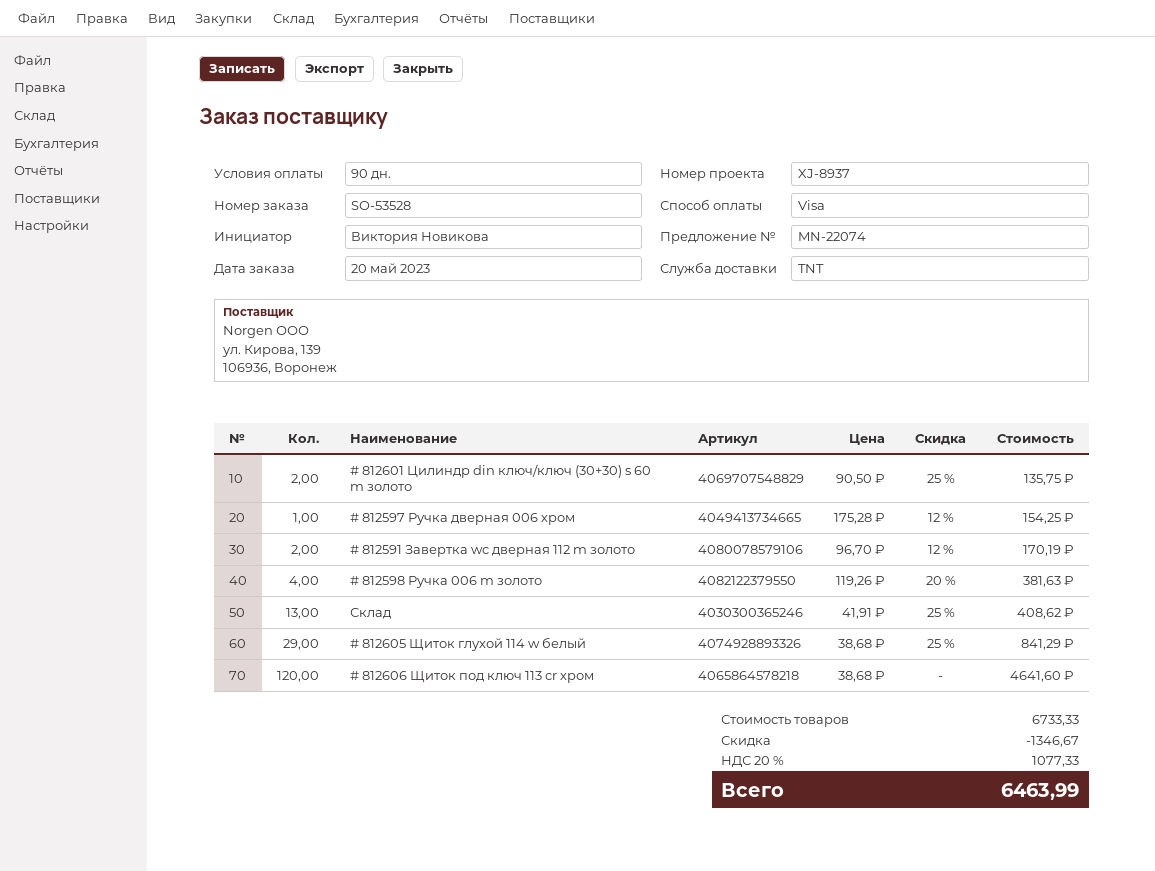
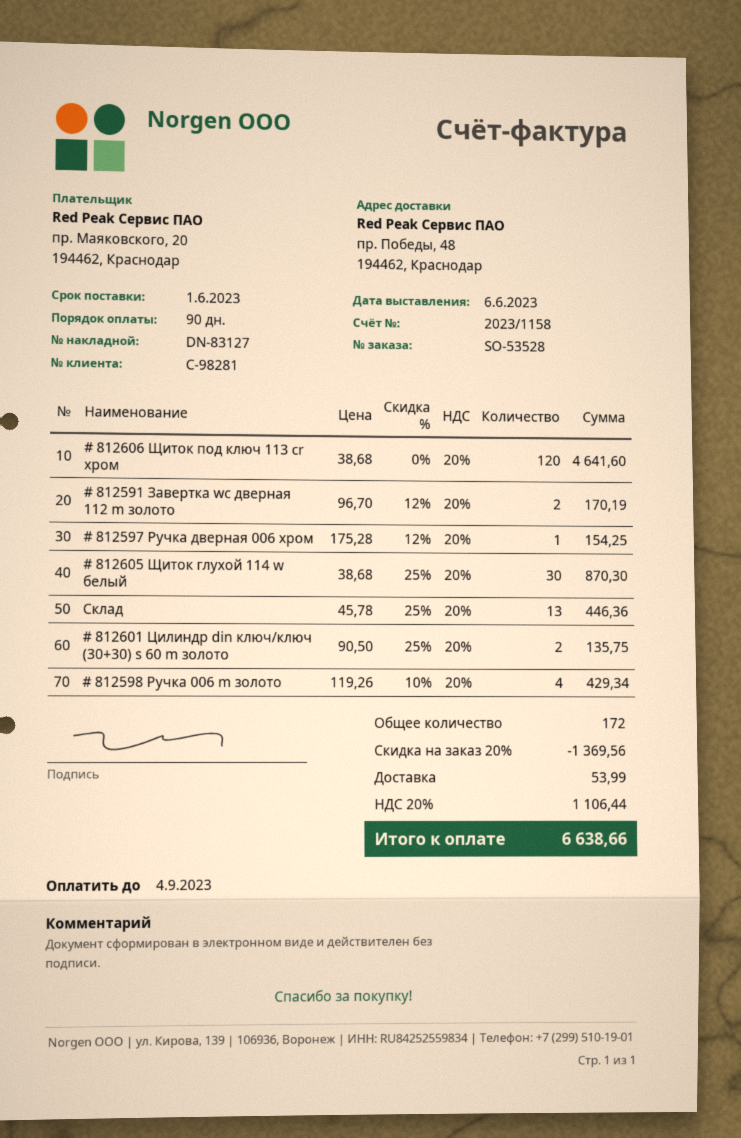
# 812598 Ручка 006 m золото: 4 x 119.26 - 20% = 381.63 -> 4 x 119.26 - 10% = 429.34
Склад: 13 x 41.91 - 25% = 408.62 -> 13 x 45.78 - 25% = 446.36
# 812605 Щиток глухой 114 w белый: 29 x 38.68 - 25% = 841.29 -> 30 x 38.68 - 25% = 870.30
discount: 1346.67 -> 1369.56
shipping: none -> 53.99
tax: 20% = 1077.33 -> 20% = 1106.44
total: 6463.99 -> 6638.66

